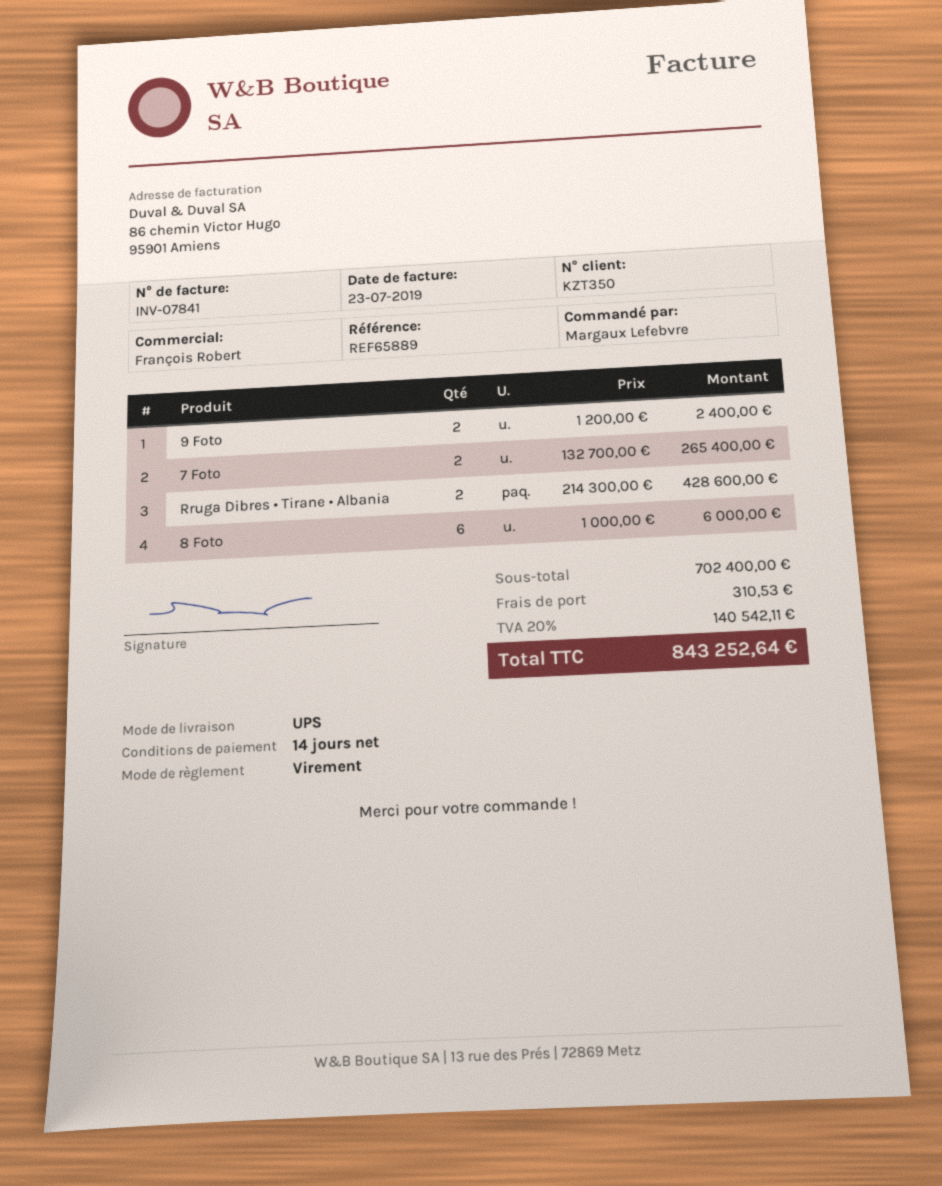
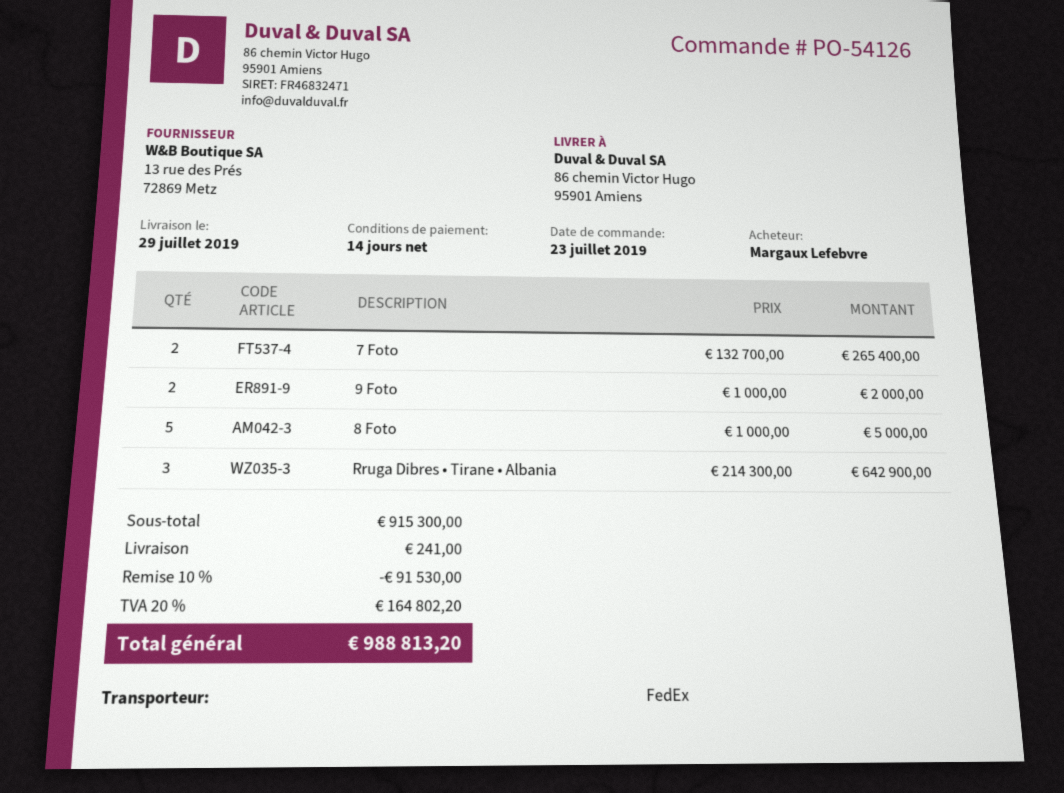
shipping method: UPS -> FedEx
9 Foto: 2 x 1200.00 = 2400.00 -> 2 x 1000.00 = 2000.00
Rruga Dibres • Tirane • Albania: 2 x 214300.00 = 428600.00 -> 3 x 214300.00 = 642900.00
8 Foto: 6 x 1000.00 = 6000.00 -> 5 x 1000.00 = 5000.00
subtotal: 702400.00 -> 915300.00
discount: none -> 10% = 91530.00
shipping: 310.53 -> 241.00
tax: 20% = 140542.11 -> 20% = 164802.20
total: 843252.64 -> 988813.20

